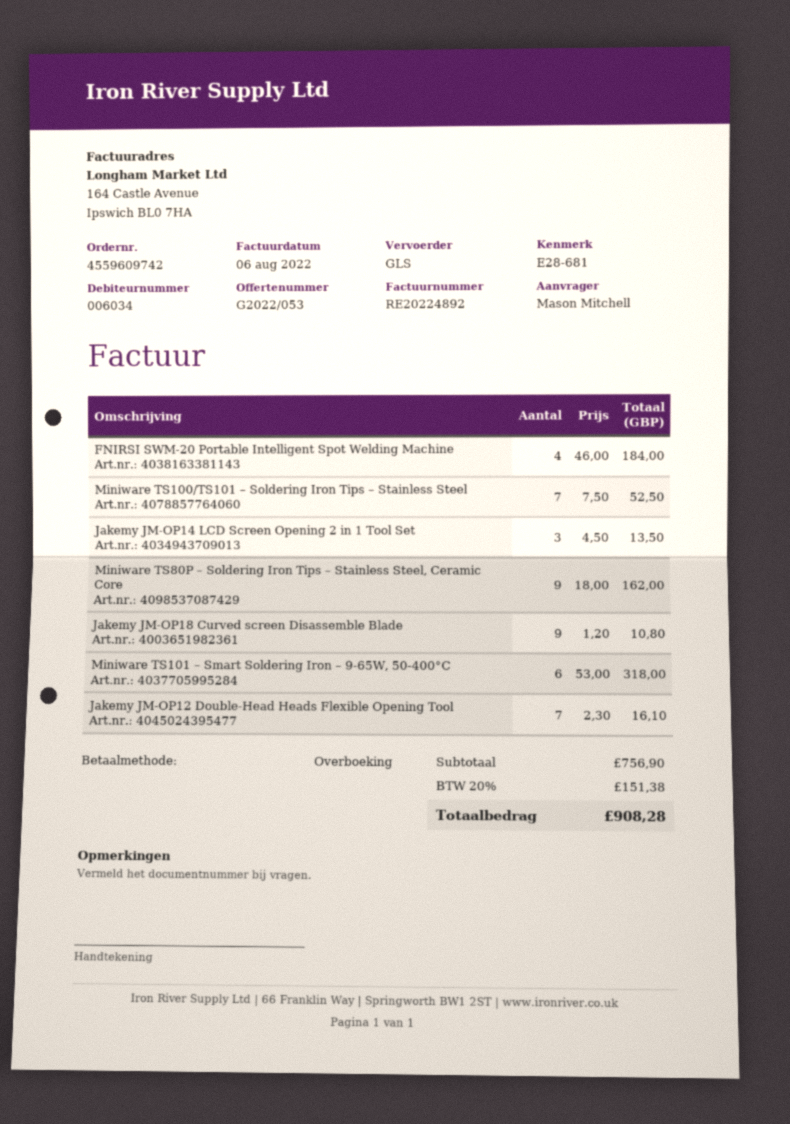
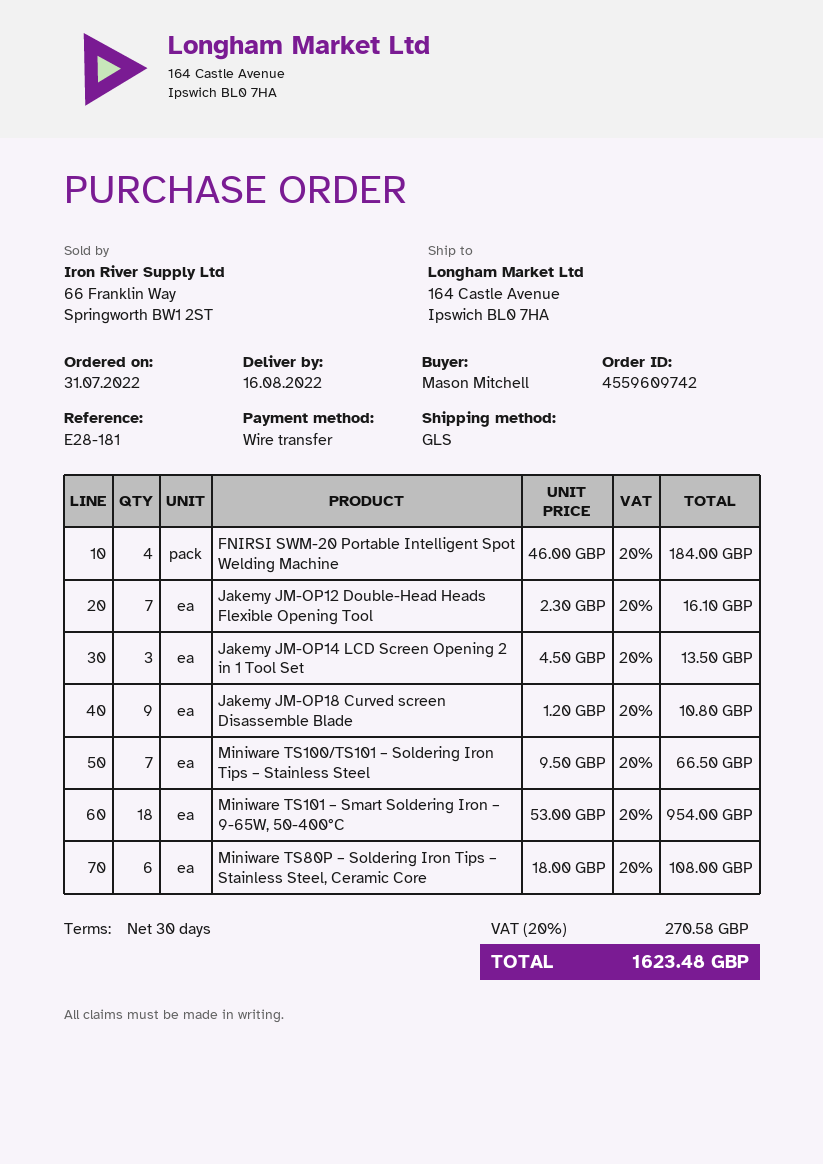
reference: E28-681 -> E28-181
Miniware TS100/TS101 – Soldering Iron Tips – Stainless Steel: 7 x 7.50 = 52.50 -> 7 x 9.50 = 66.50
Miniware TS80P – Soldering Iron Tips – Stainless Steel, Ceramic Core: 9 x 18.00 = 162.00 -> 6 x 18.00 = 108.00
Miniware TS101 – Smart Soldering Iron – 9-65W, 50-400°C: 6 x 53.00 = 318.00 -> 18 x 53.00 = 954.00
tax: 20% = 151.38 -> 20% = 270.58
total: 908.28 -> 1623.48

